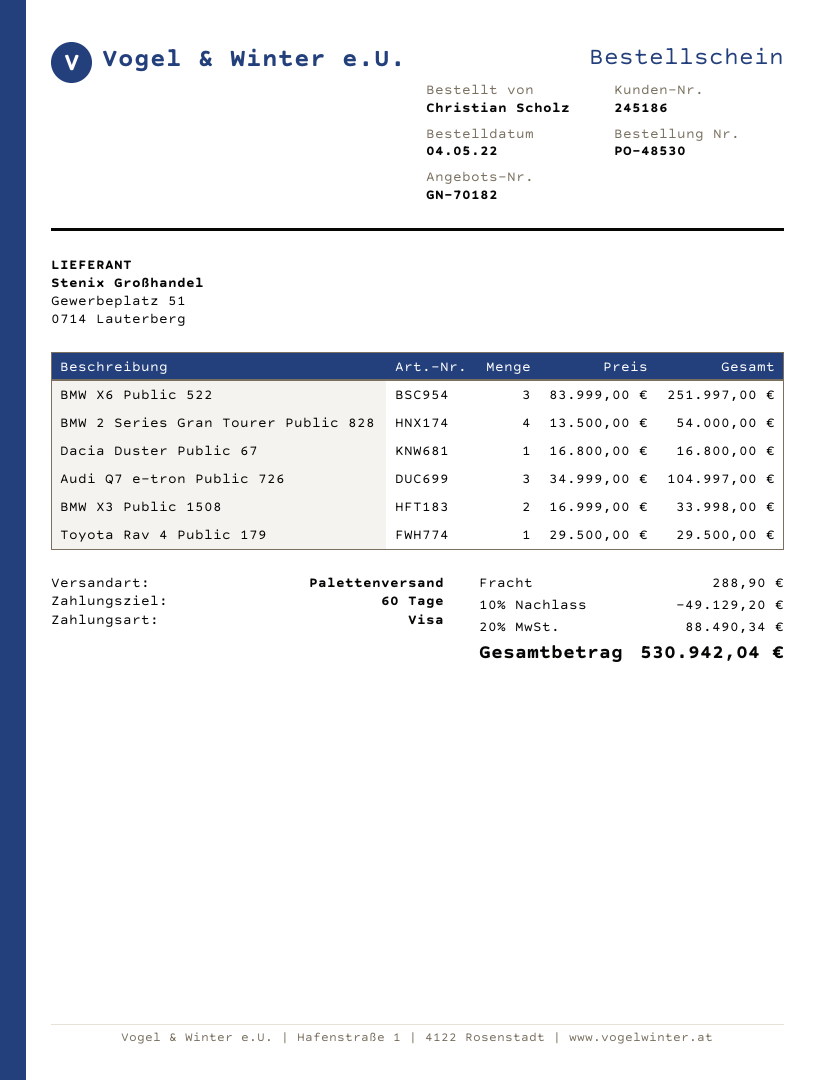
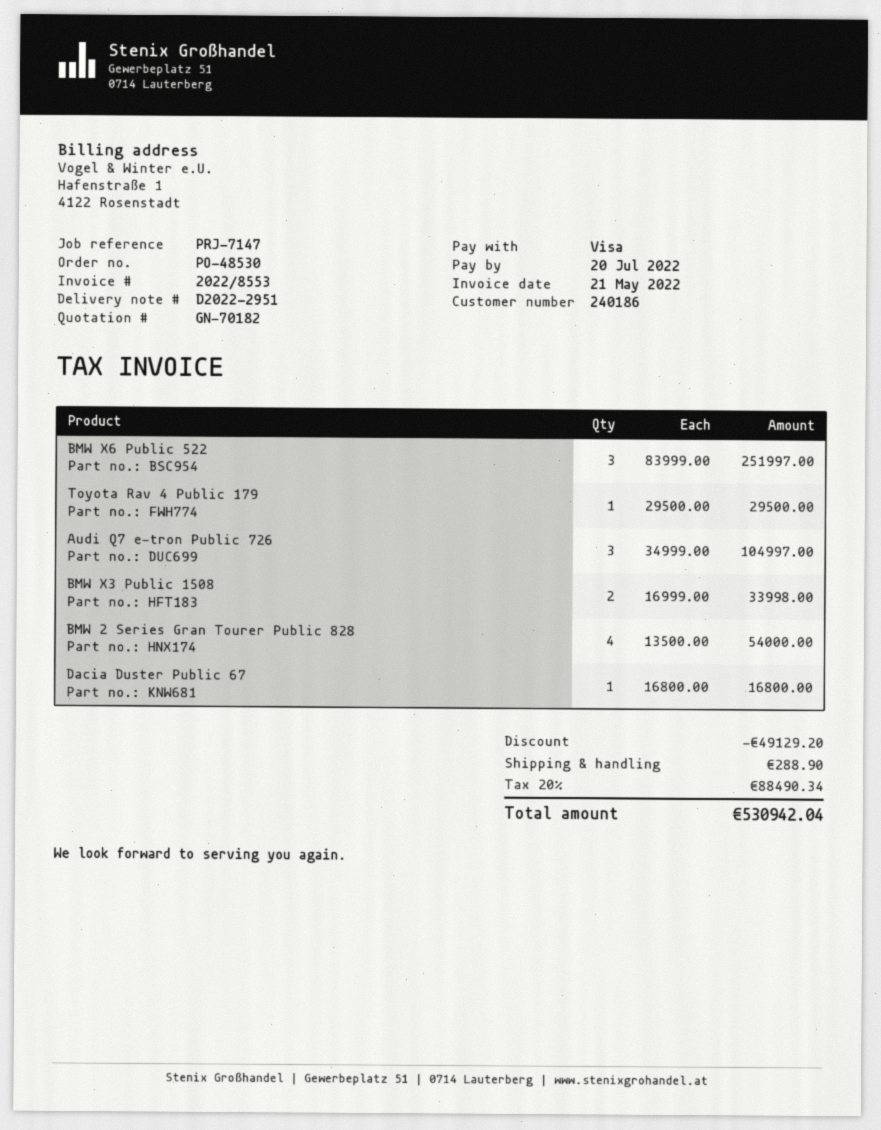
customer number: 245186 -> 240186

